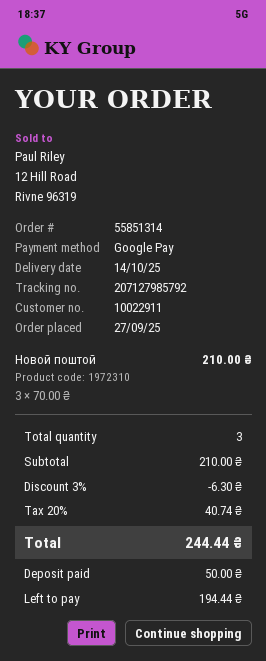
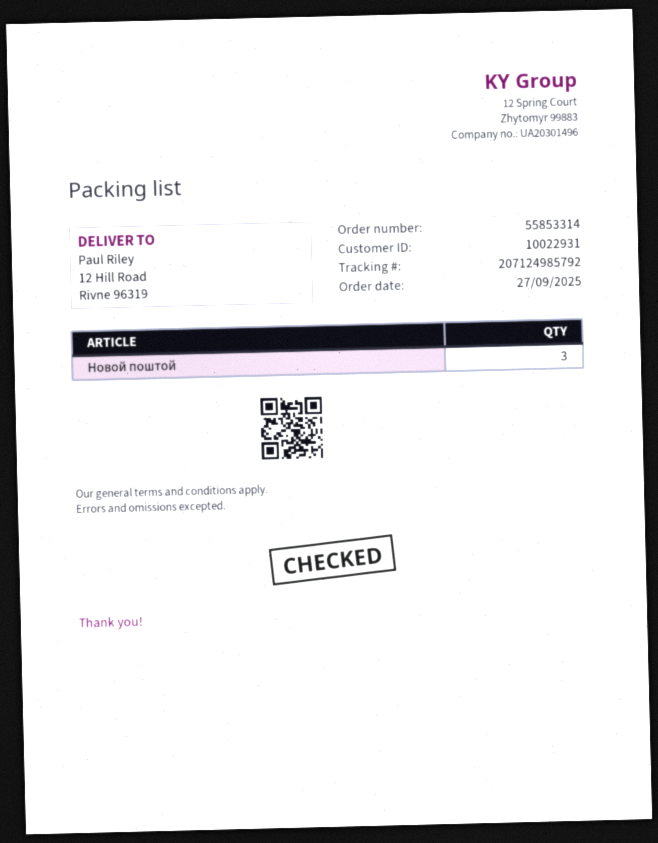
order number: 55851314 -> 55853314
customer number: 10022911 -> 10022931
tracking number: 207127985792 -> 207124985792

